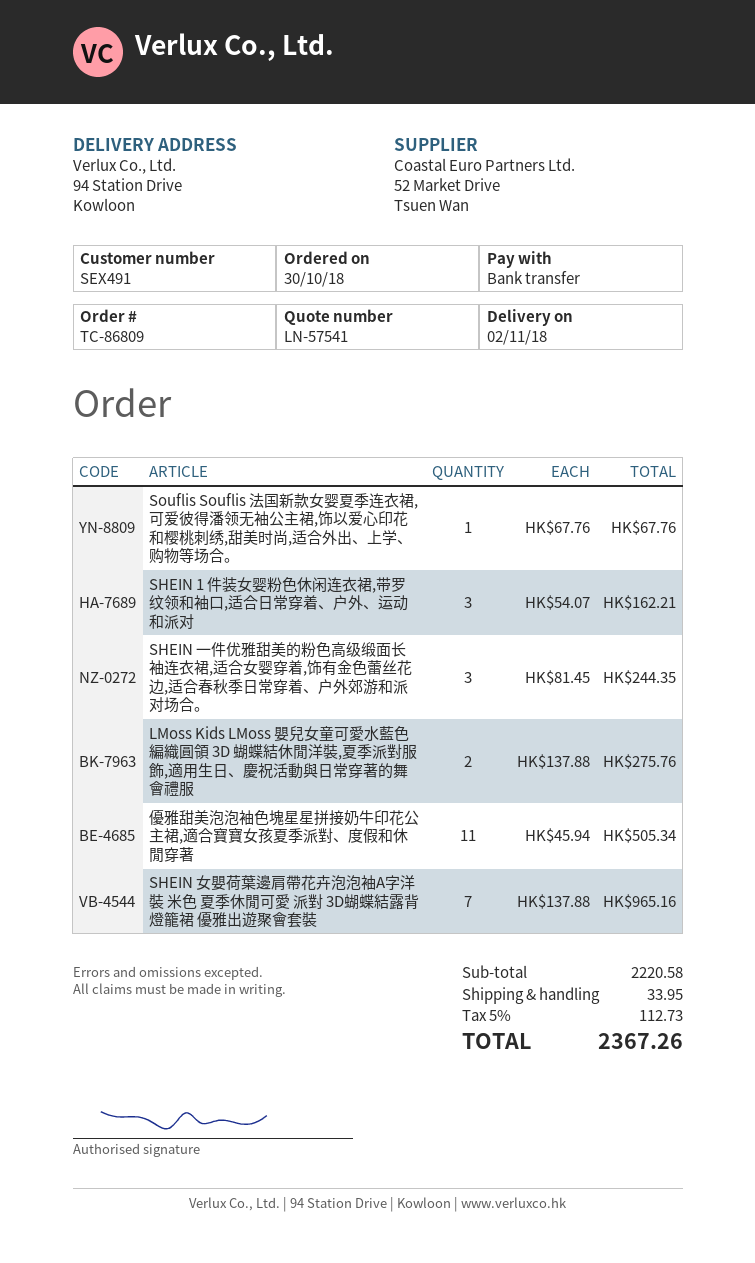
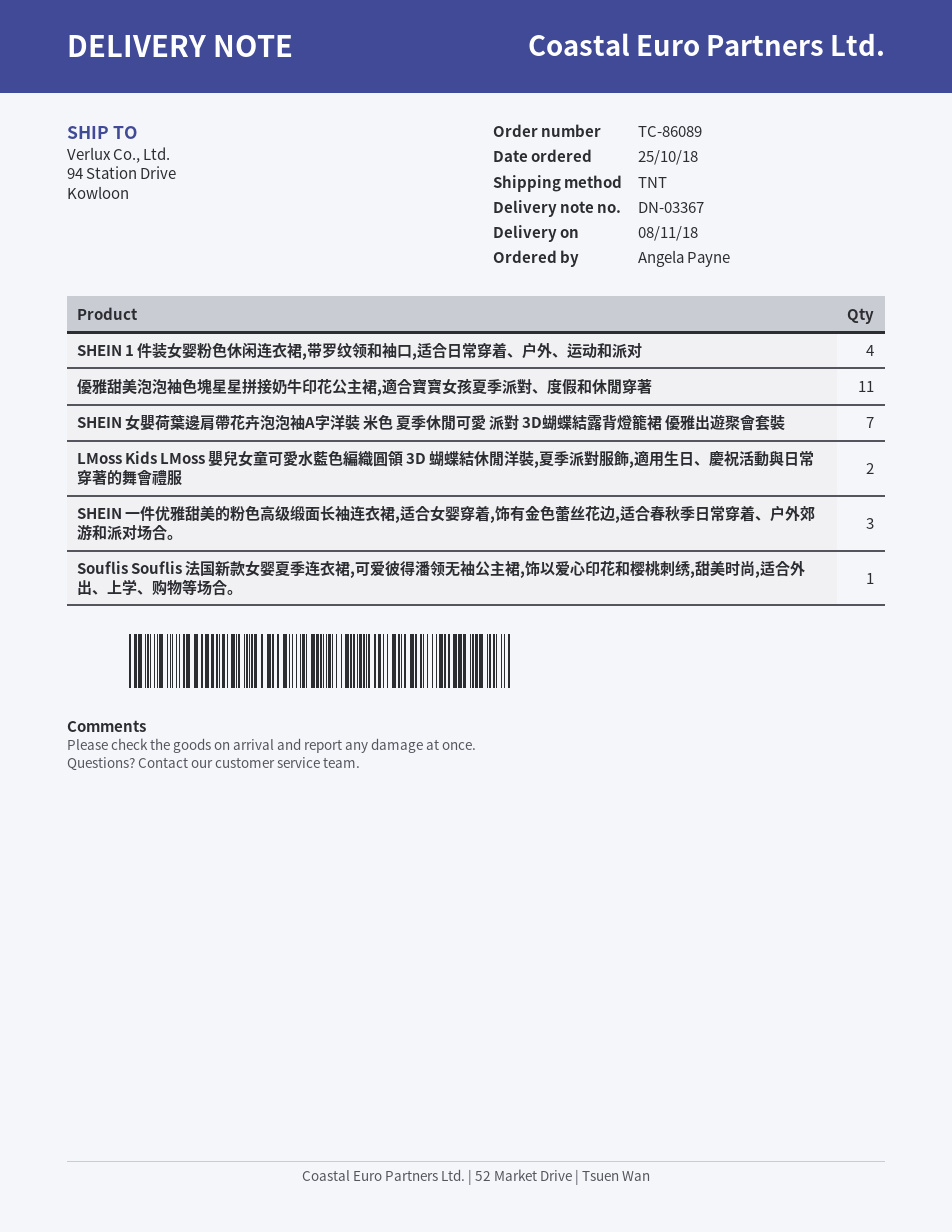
order number: TC-86809 -> TC-86089
order date: 2018-10-30 -> 2018-10-25
delivery date: 2018-11-02 -> 2018-11-08
SHEIN 1 件装女婴粉色休闲连衣裙,带罗纹领和袖口,适合日常穿着、户外、运动和派对: 3 -> 4

